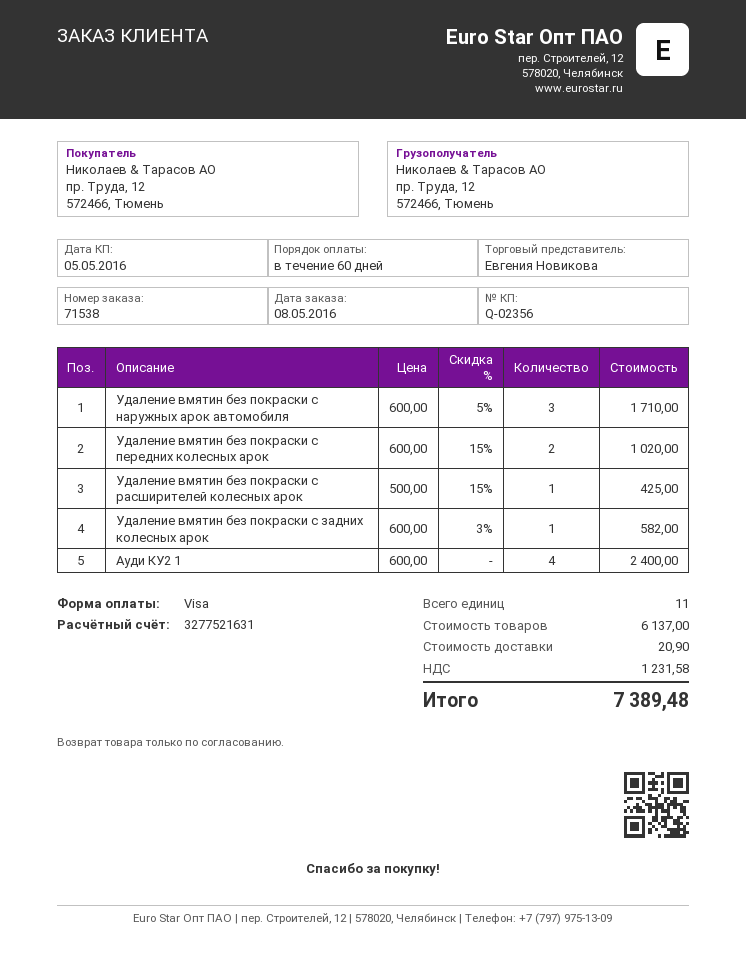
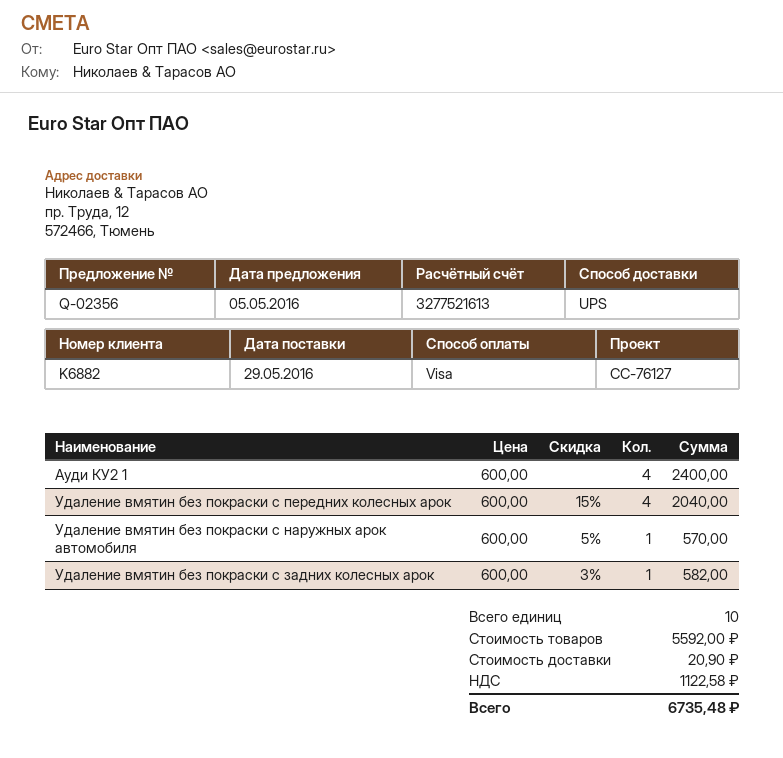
bank account: 3277521631 -> 3277521613
Удаление вмятин без покраски с наружных арок автомобиля: 3 x 600.00 - 5% = 1710.00 -> 1 x 600.00 - 5% = 570.00
Удаление вмятин без покраски с передних колесных арок: 2 x 600.00 - 15% = 1020.00 -> 4 x 600.00 - 15% = 2040.00
Удаление вмятин без покраски с расширителей колесных арок: 1 x 500.00 - 15% = 425.00 -> none
total quantity: 11 -> 10
subtotal: 6137.00 -> 5592.00
tax: 1231.58 -> 1122.58
total: 7389.48 -> 6735.48

